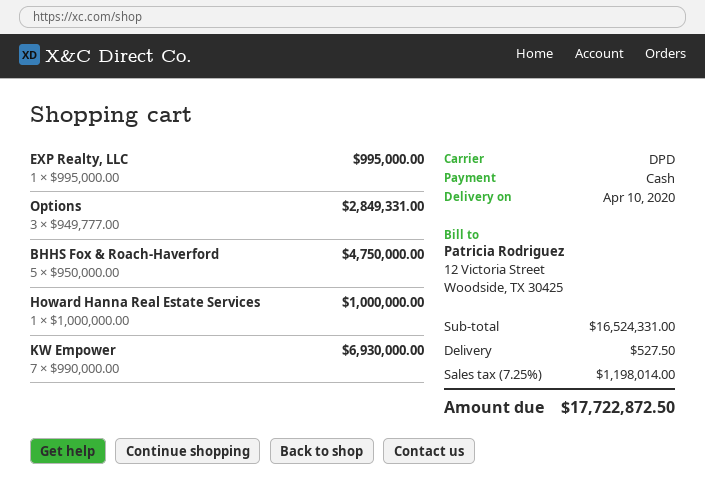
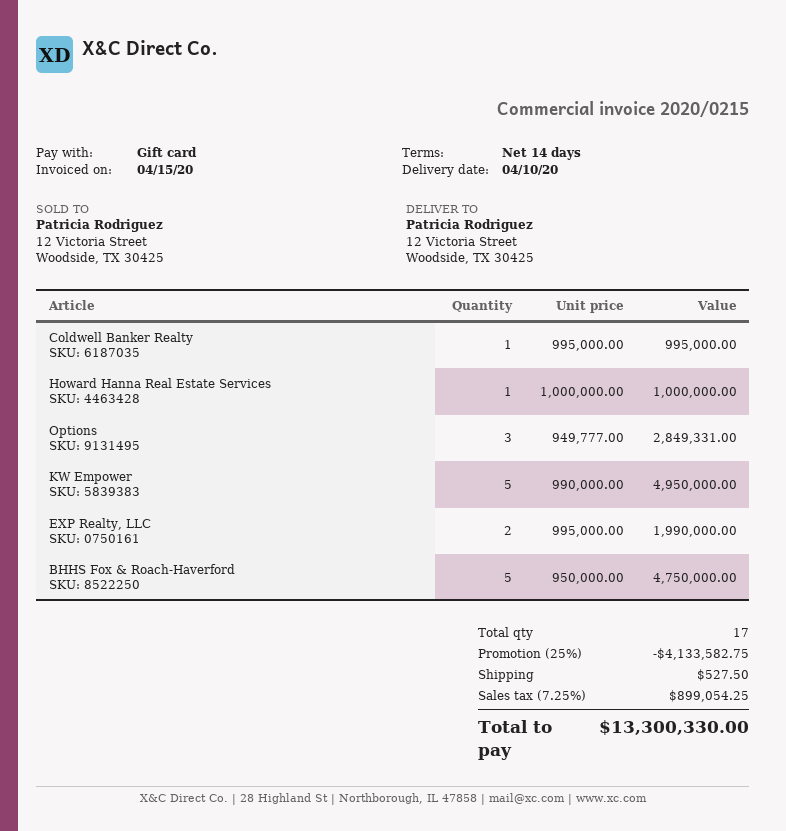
payment method: cash -> gift card
EXP Realty, LLC: 1 x 995000.00 = 995000.00 -> 2 x 995000.00 = 1990000.00
KW Empower: 7 x 990000.00 = 6930000.00 -> 5 x 990000.00 = 4950000.00
Coldwell Banker Realty: none -> 1 x 995000.00 = 995000.00
discount: none -> 25% = 4133582.75
tax: 7.25% = 1198014.00 -> 7.25% = 899054.25
total: 17722872.50 -> 13300330.00

